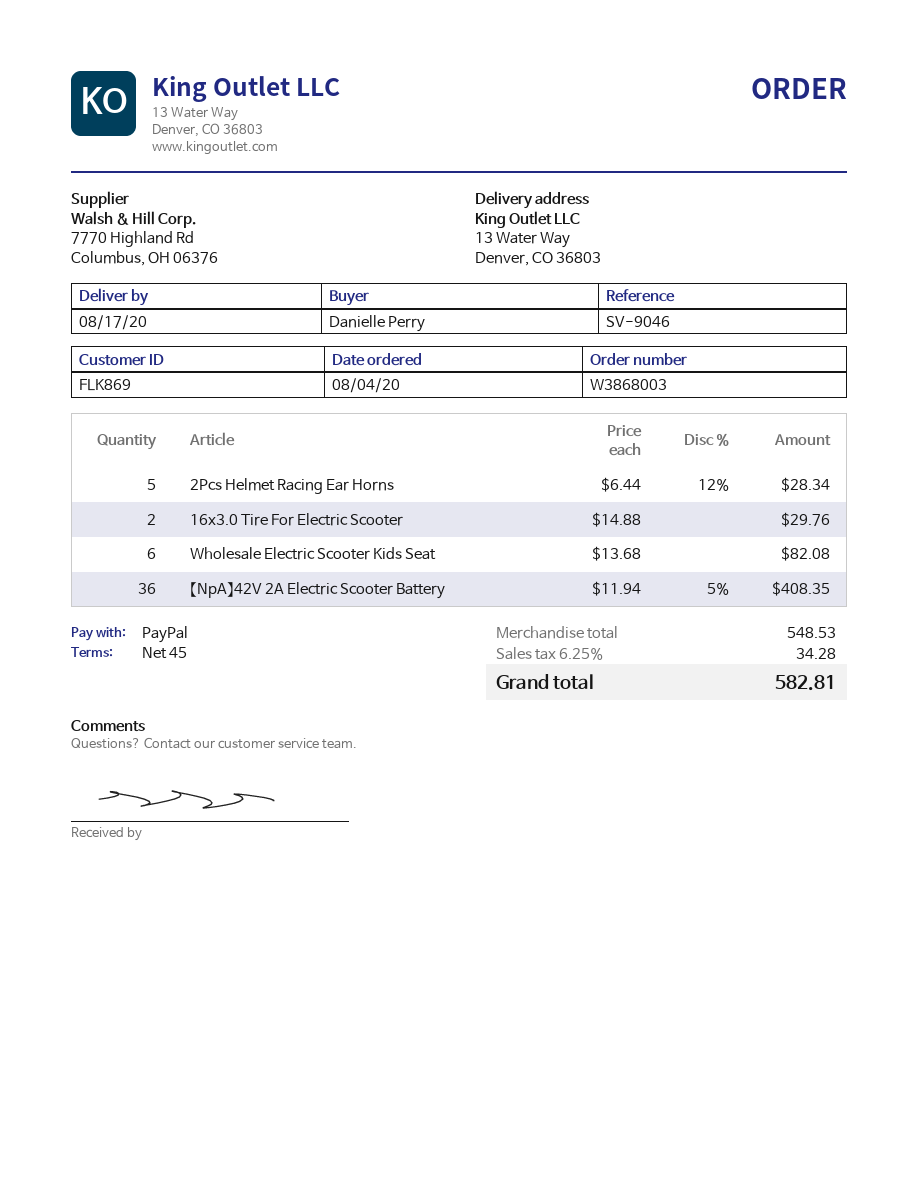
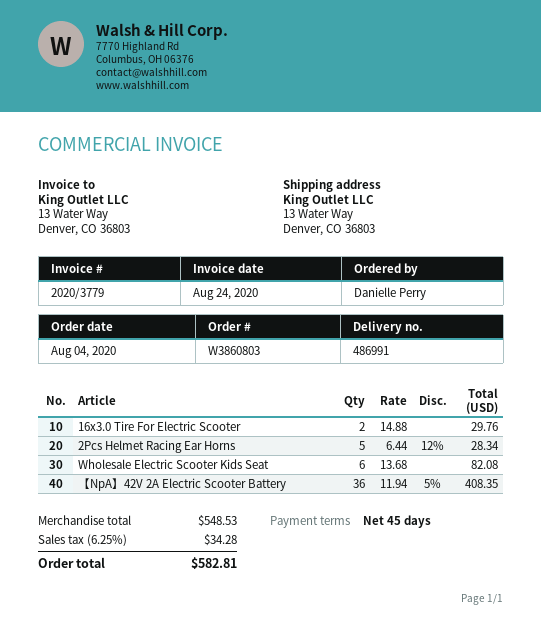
order number: W3868003 -> W3860803

